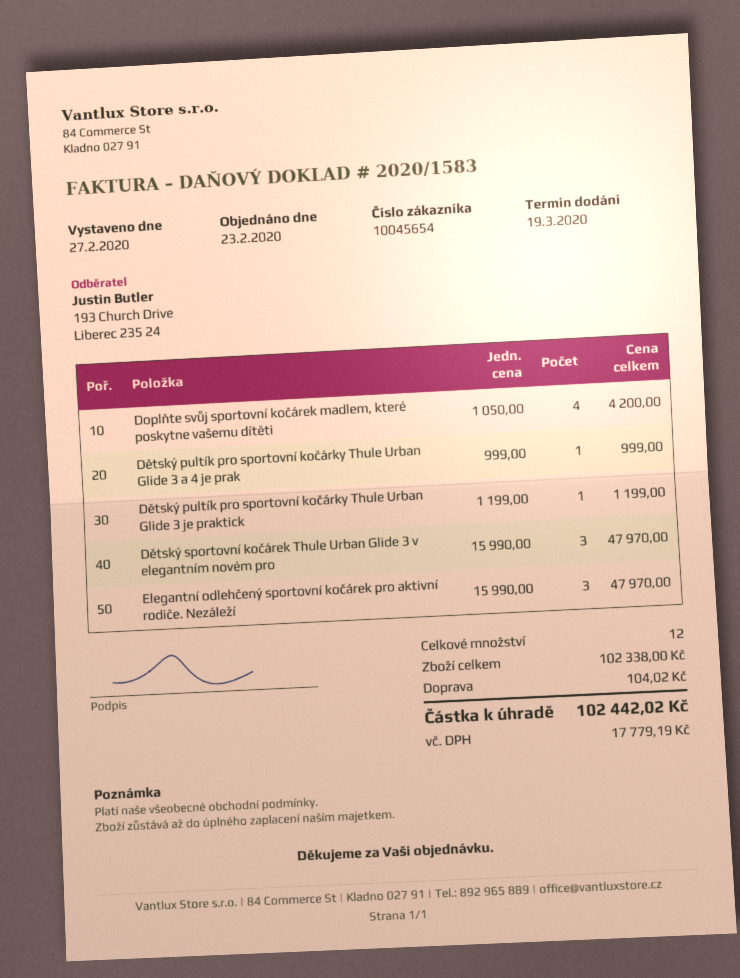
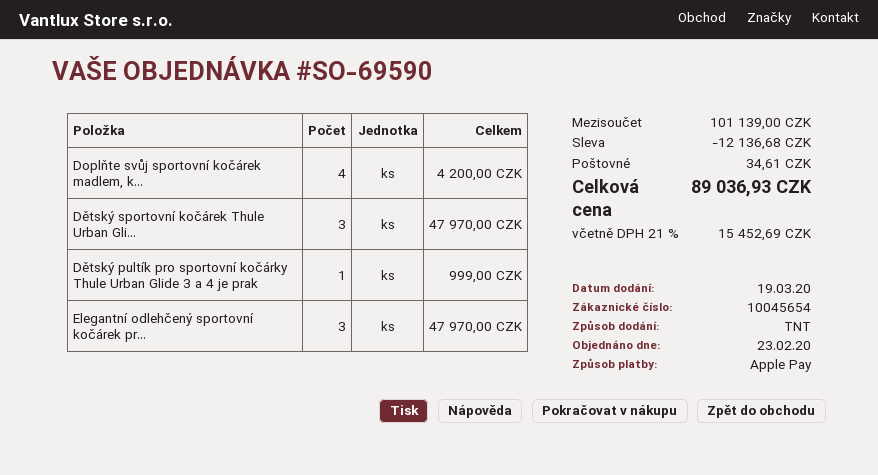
Dětský pultík pro sportovní kočárky Thule Urban Glide 3 je praktick: 1 for 1199.00 -> none
subtotal: 102338.00 -> 101139.00
discount: none -> 12136.68
shipping: 104.02 -> 34.61
tax: 17779.19 -> 15452.69
total: 102442.02 -> 89036.93

